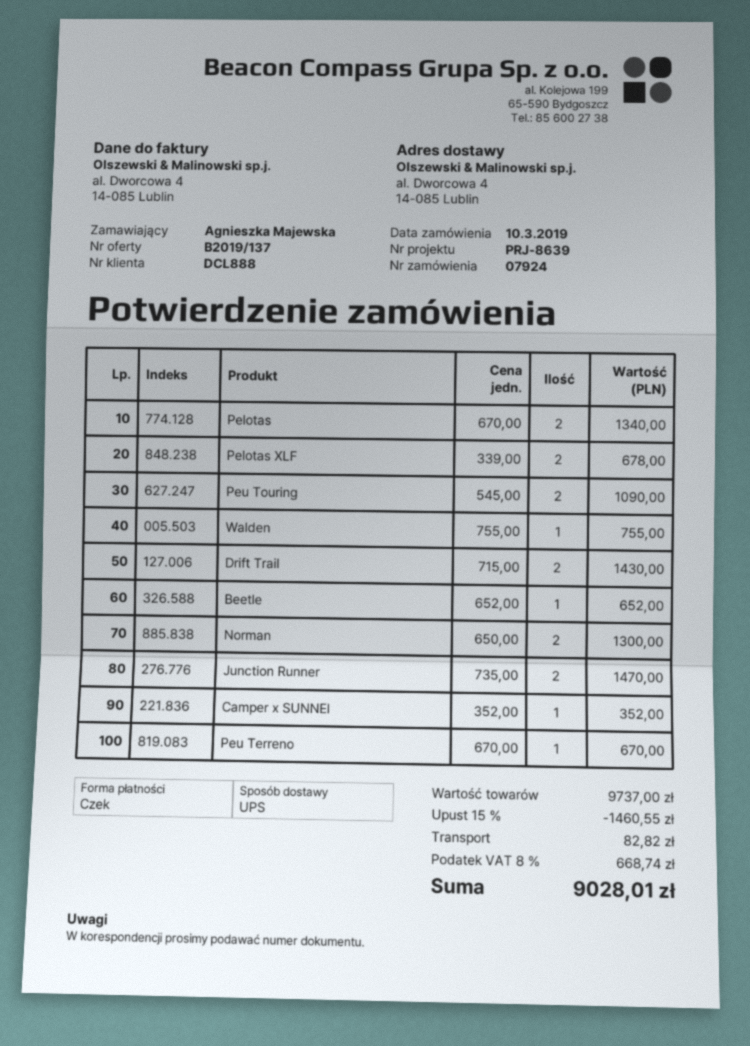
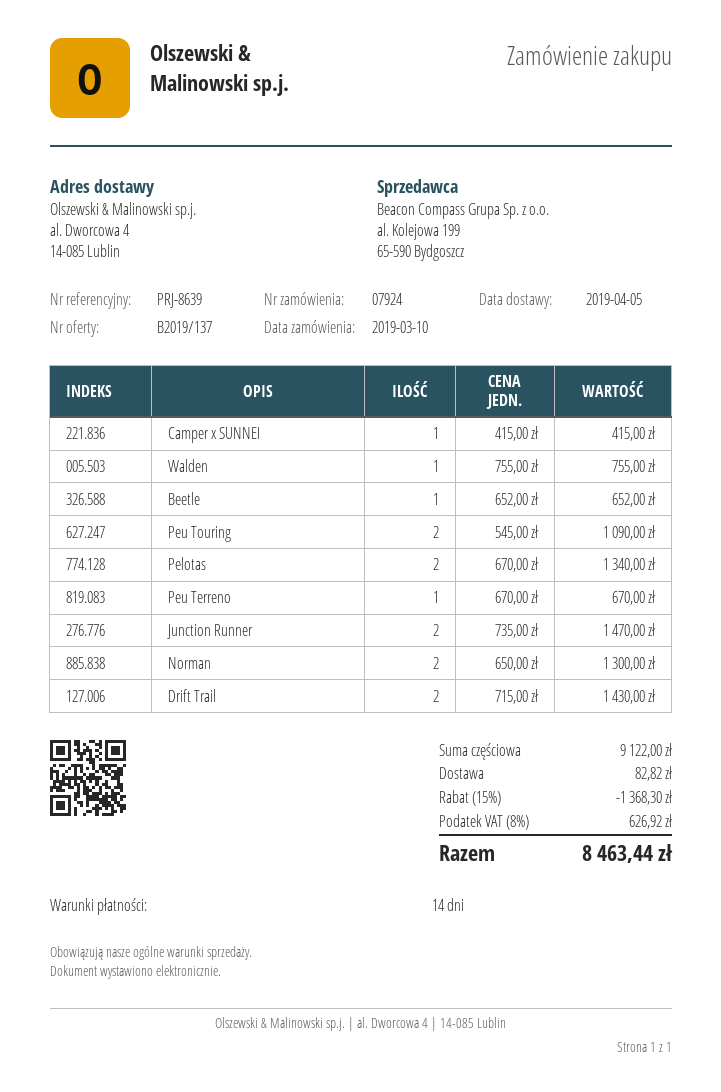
Pelotas XLF: 2 x 339.00 = 678.00 -> none
Camper x SUNNEI: 1 x 352.00 = 352.00 -> 1 x 415.00 = 415.00
subtotal: 9737.00 -> 9122.00
discount: 15% = 1460.55 -> 15% = 1368.30
tax: 8% = 668.74 -> 8% = 626.92
total: 9028.01 -> 8463.44

